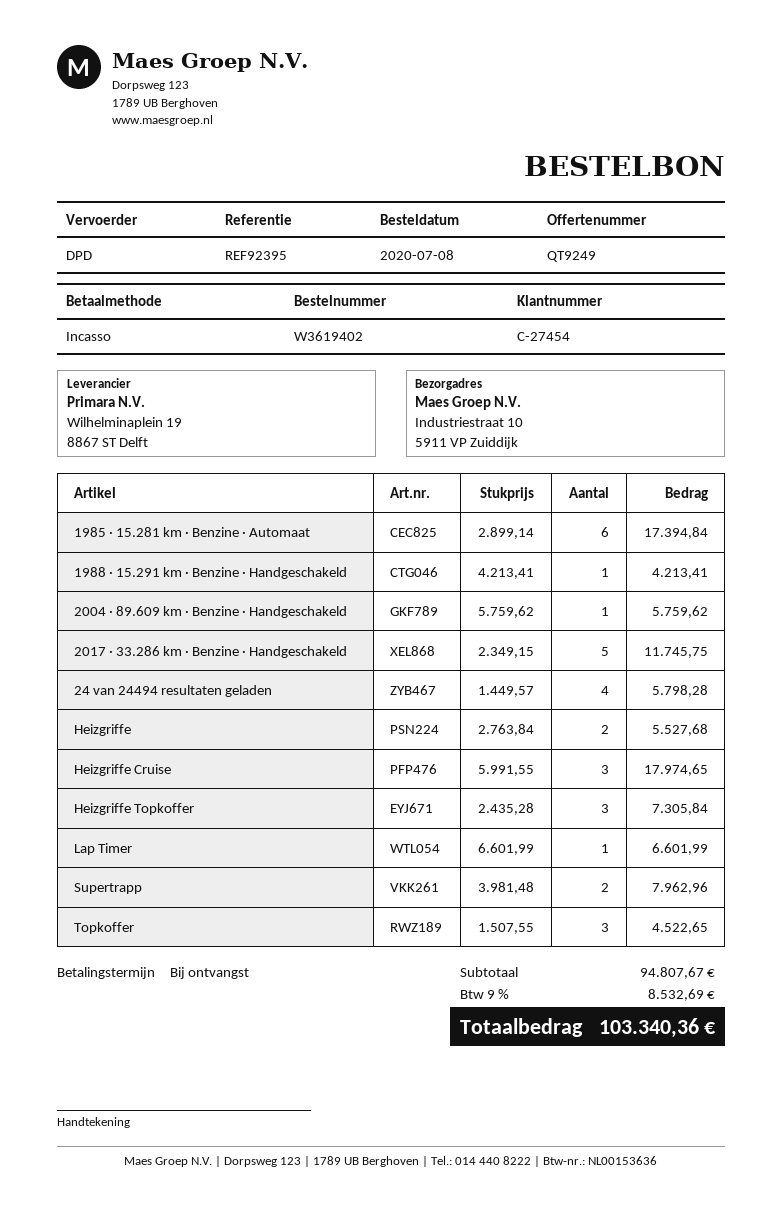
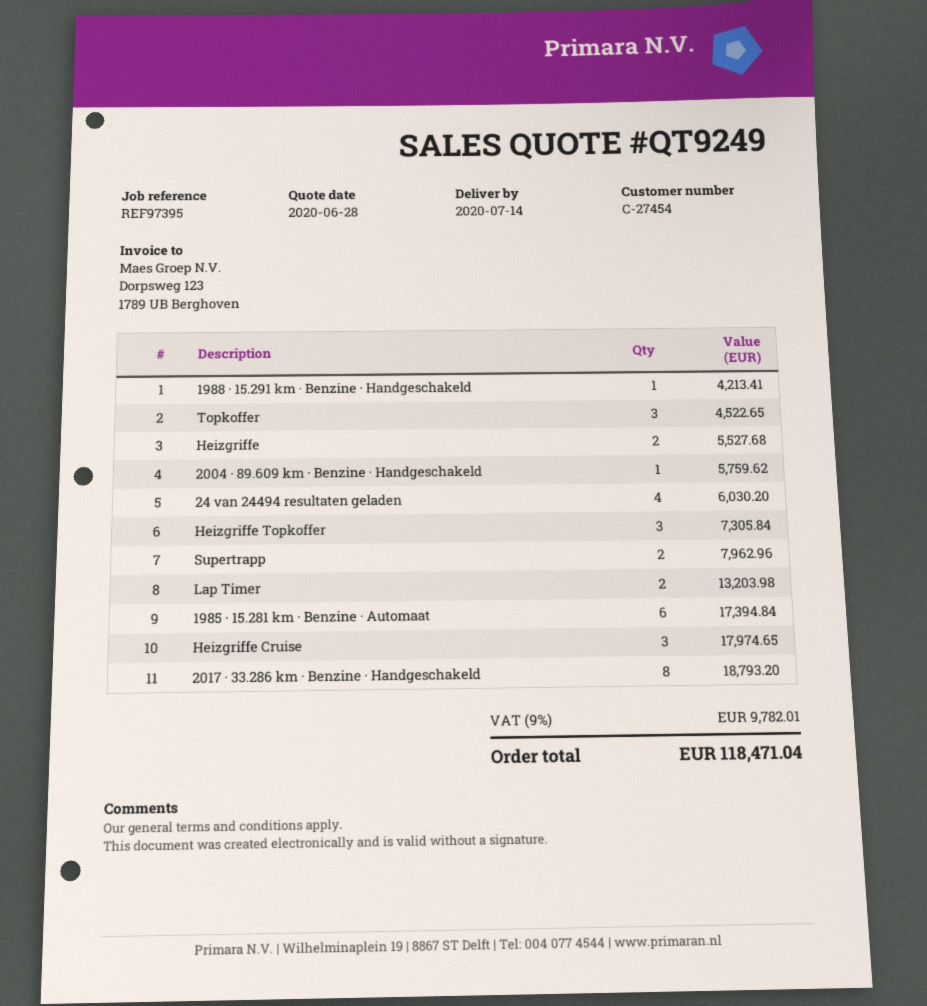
reference: REF92395 -> REF97395
2017 · 33.286 km · Benzine · Handgeschakeld: 5 for 11745.75 -> 8 for 18793.20
24 van 24494 resultaten geladen: 4 for 5798.28 -> 4 for 6030.20
Lap Timer: 1 for 6601.99 -> 2 for 13203.98
tax: 9% = 8532.69 -> 9% = 9782.01
total: 103340.36 -> 118471.04

